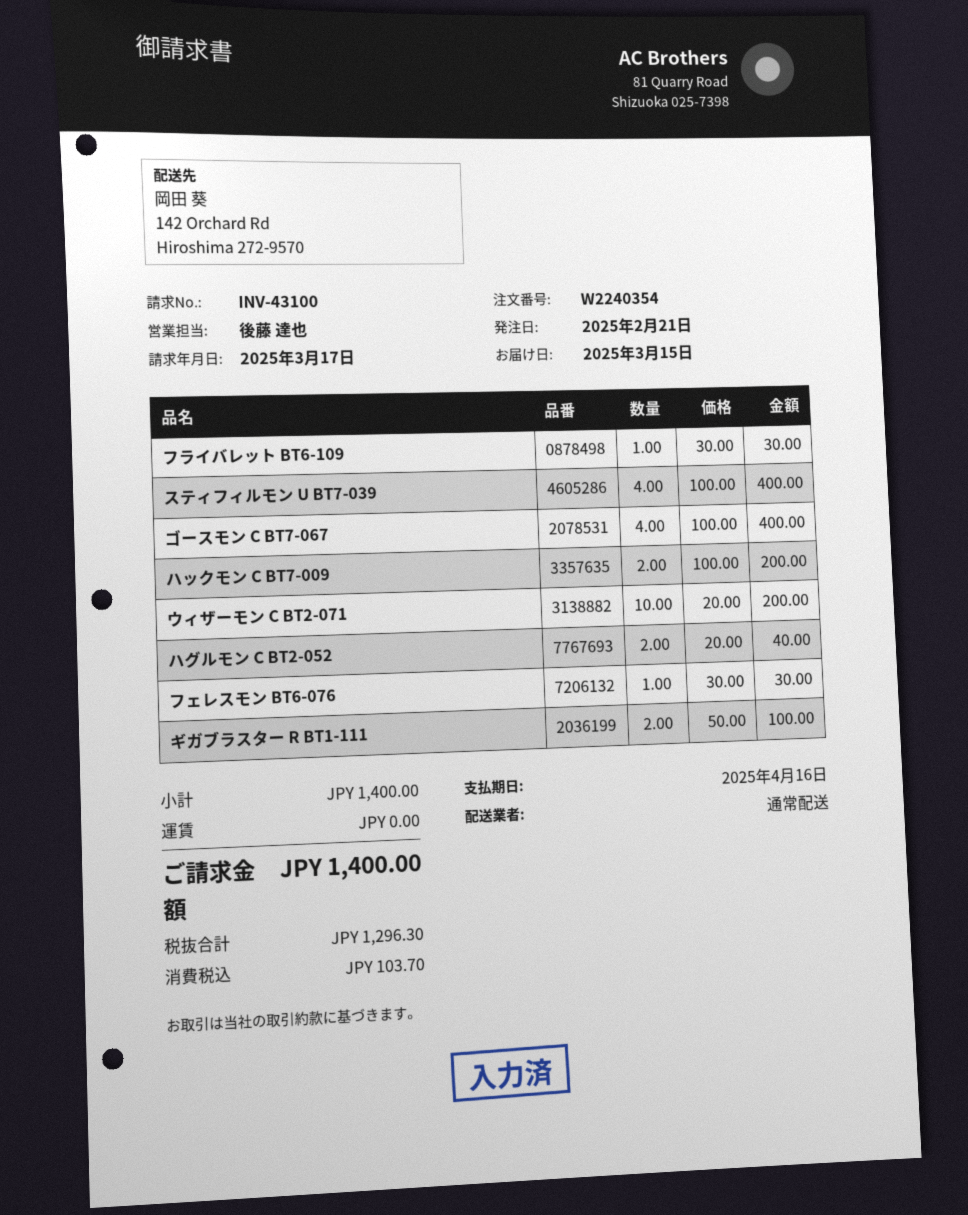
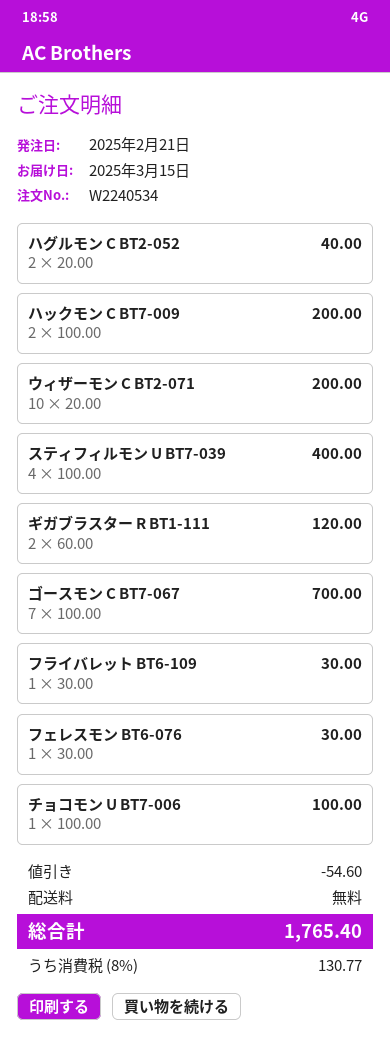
order number: W2240354 -> W2240534
ゴースモン C BT7-067: 4 x 100.00 = 400.00 -> 7 x 100.00 = 700.00
ギガブラスター R BT1-111: 2 x 50.00 = 100.00 -> 2 x 60.00 = 120.00
チョコモン U BT7-006: none -> 1 x 100.00 = 100.00
discount: none -> 54.60
tax: 103.70 -> 130.77
total: 1400.00 -> 1765.40

